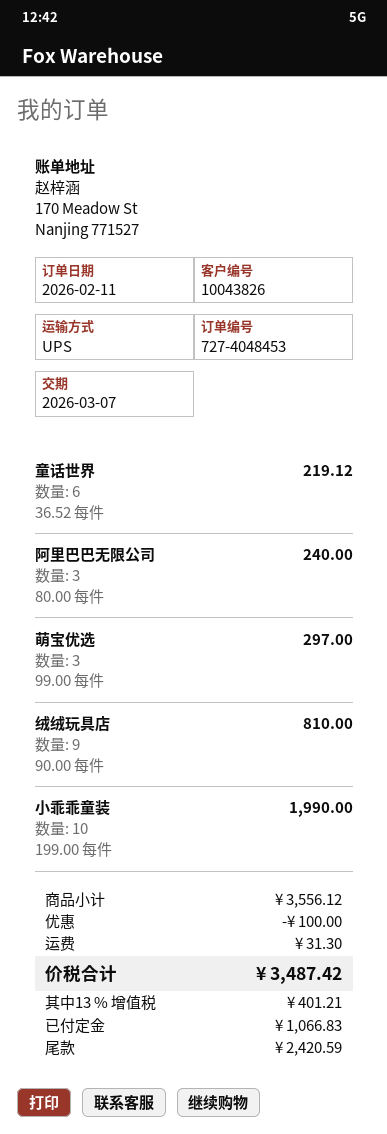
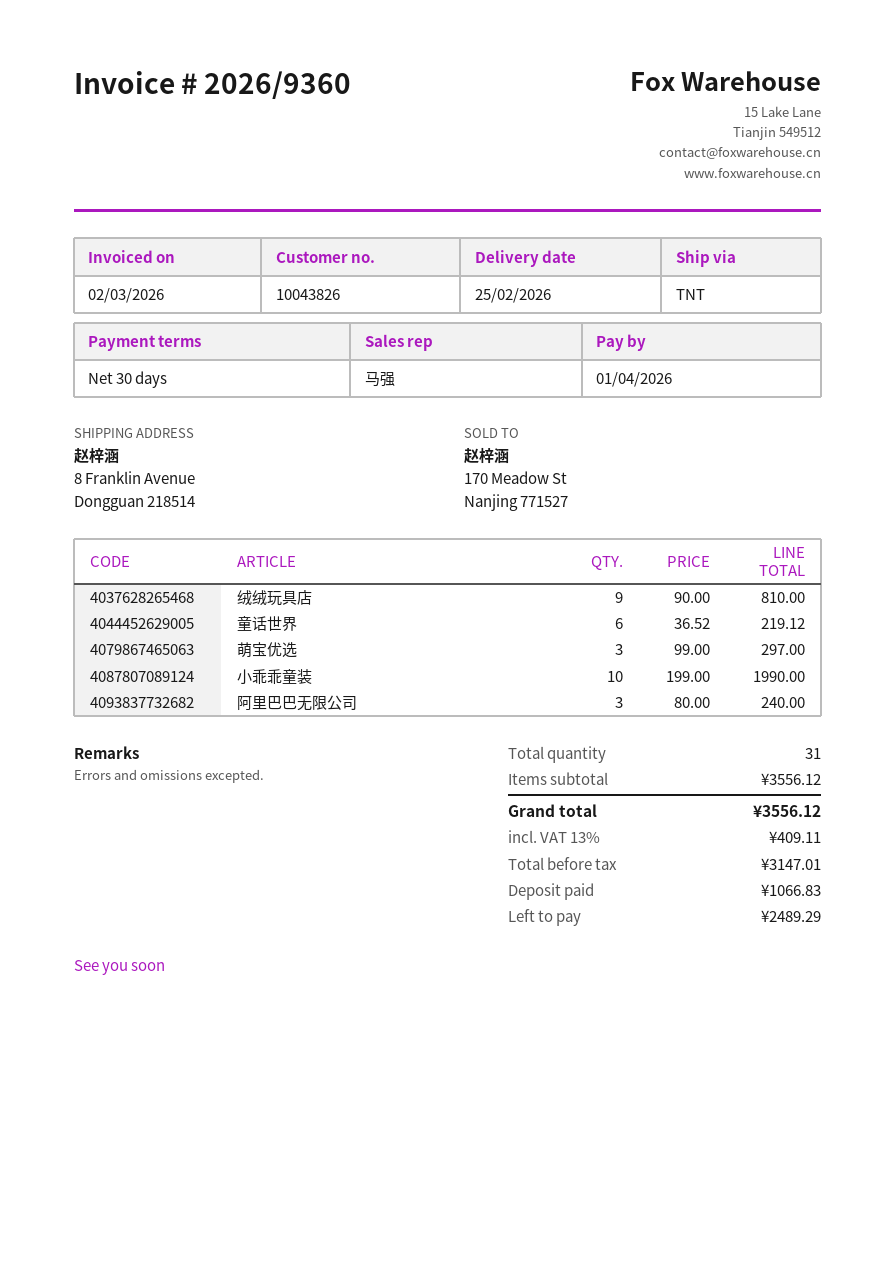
delivery date: 2026-03-07 -> 2026-02-25
shipping method: UPS -> TNT
discount: 100.00 -> none
shipping: 31.30 -> none
tax: 13% = 401.21 -> 13% = 409.11
total: 3487.42 -> 3556.12
balance: 2420.59 -> 2489.29

